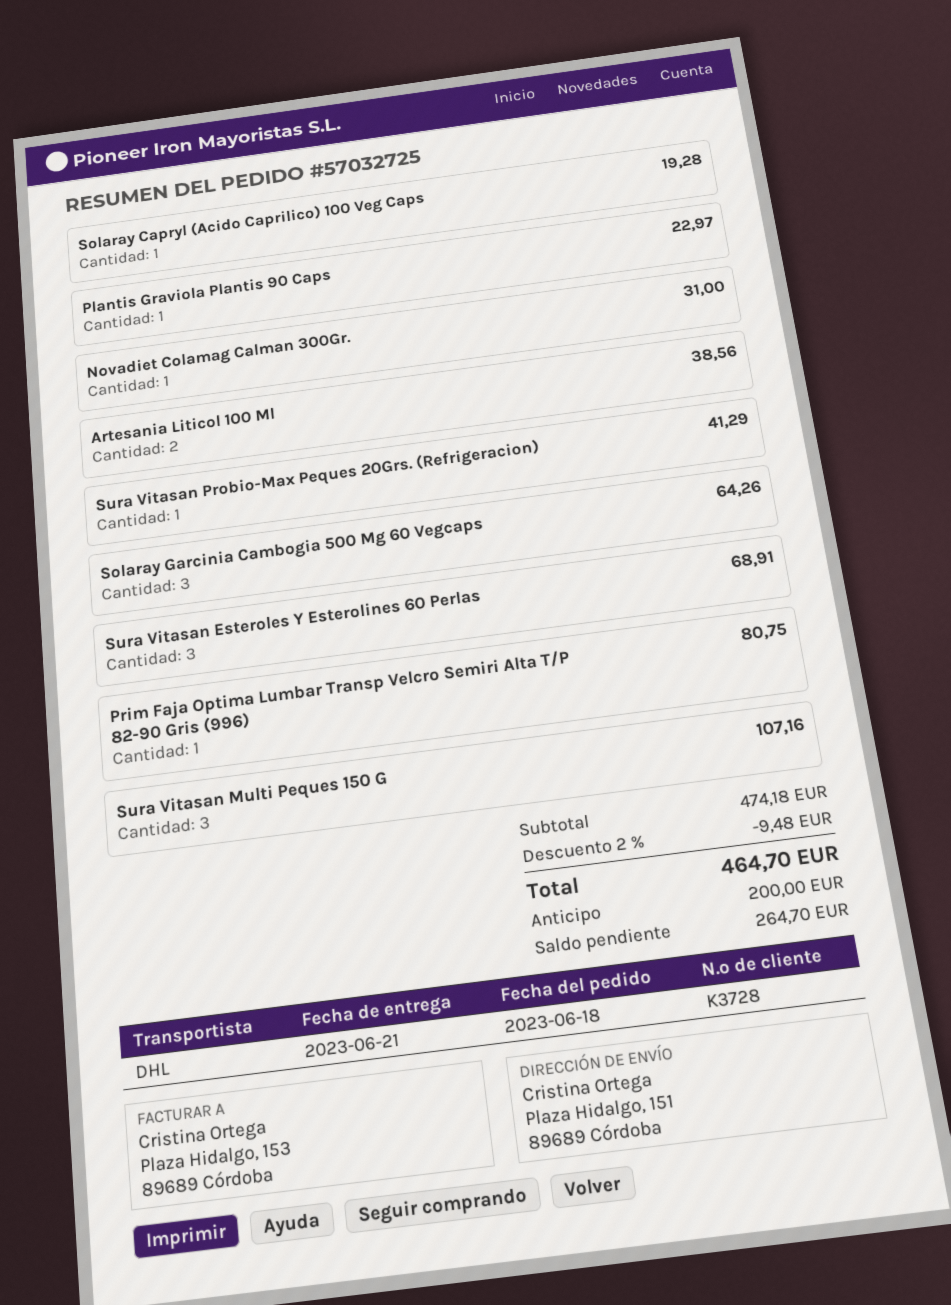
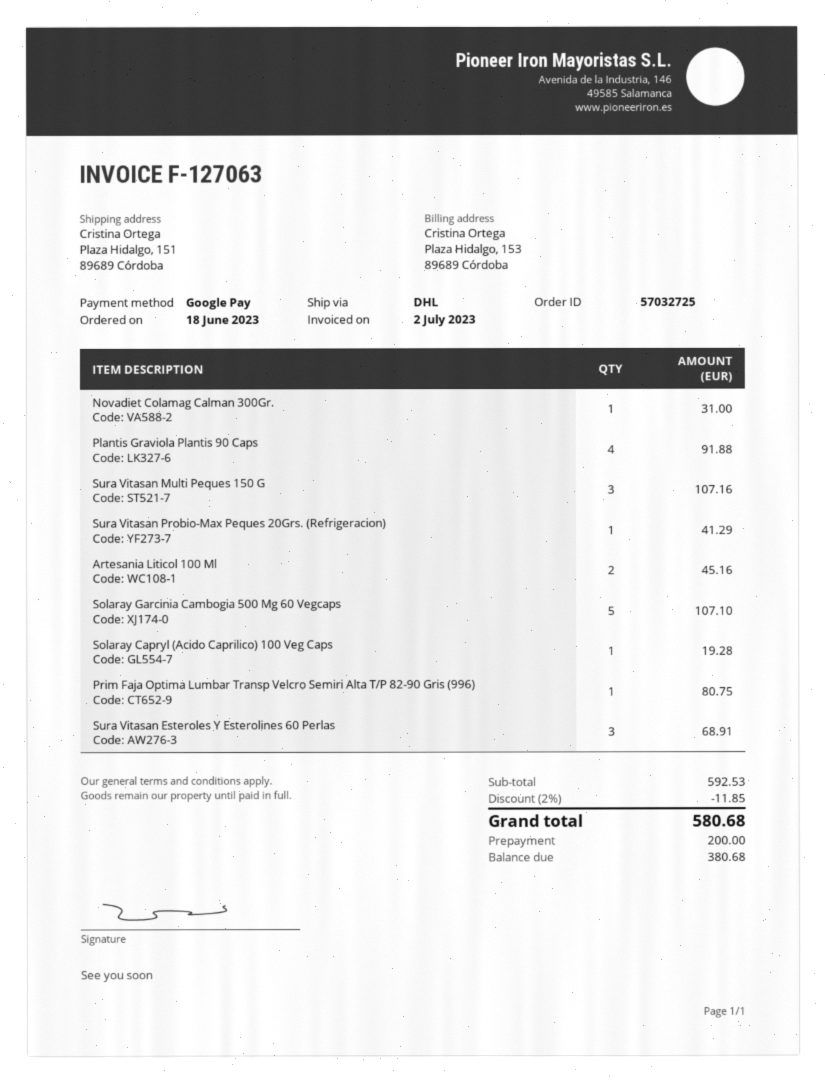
Plantis Graviola Plantis 90 Caps: 1 for 22.97 -> 4 for 91.88
Artesania Liticol 100 Ml: 2 for 38.56 -> 2 for 45.16
Solaray Garcinia Cambogia 500 Mg 60 Vegcaps: 3 for 64.26 -> 5 for 107.10
subtotal: 474.18 -> 592.53
discount: 2% = 9.48 -> 2% = 11.85
total: 464.70 -> 580.68
balance: 264.70 -> 380.68

